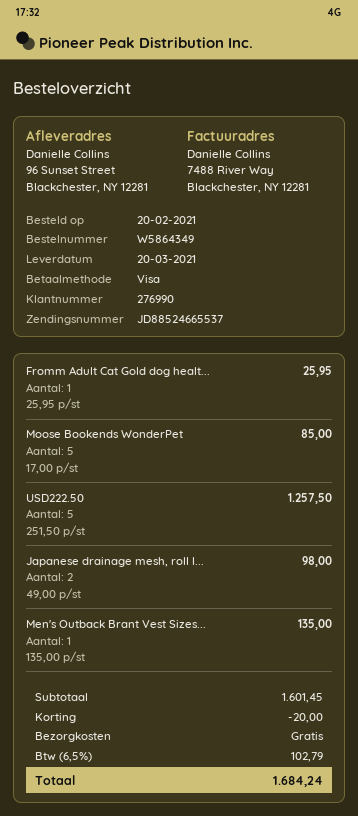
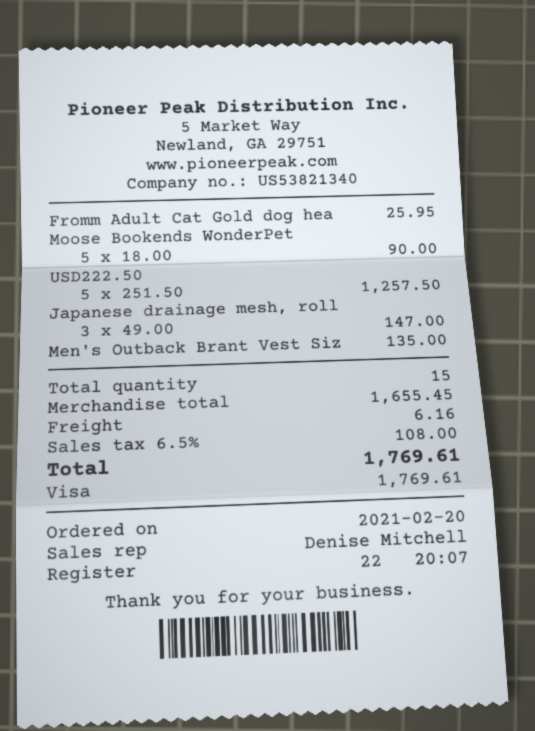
Moose Bookends WonderPet: 5 x 17.00 = 85.00 -> 5 x 18.00 = 90.00
Japanese drainage mesh, roll l...: 2 x 49.00 = 98.00 -> 3 x 49.00 = 147.00
subtotal: 1601.45 -> 1655.45
discount: 20.00 -> none
shipping: 0.00 -> 6.16
tax: 6.5% = 102.79 -> 6.5% = 108.00
total: 1684.24 -> 1769.61

